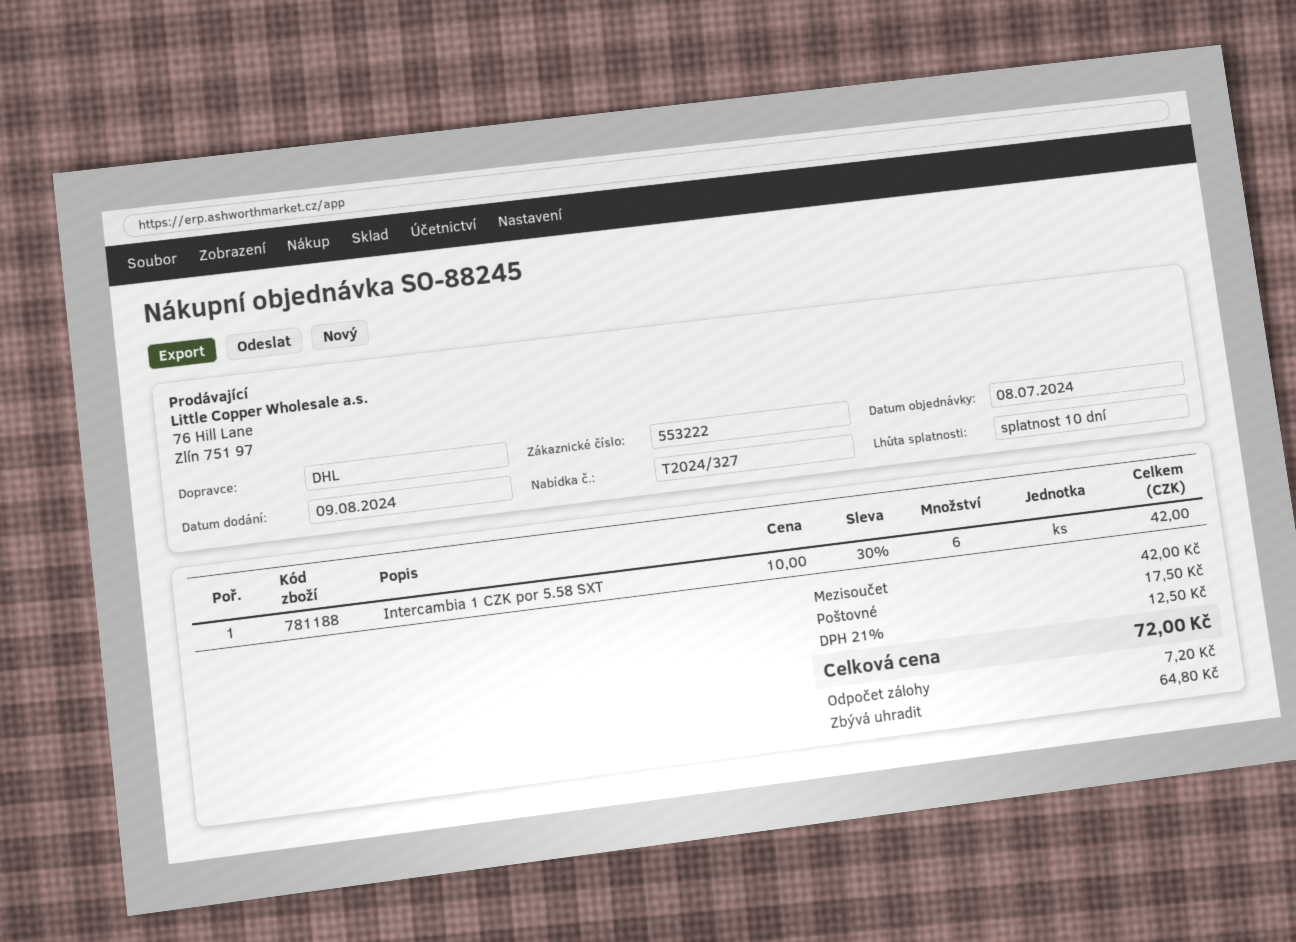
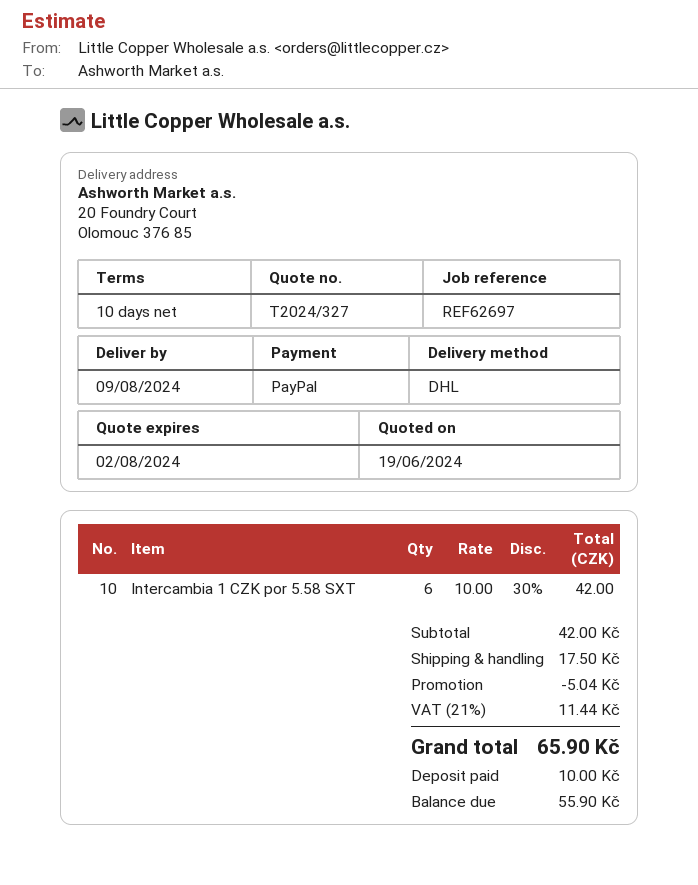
discount: none -> 5.04
tax: 21% = 12.50 -> 21% = 11.44
total: 72.00 -> 65.90
deposit: 7.20 -> 10.00
balance: 64.80 -> 55.90

